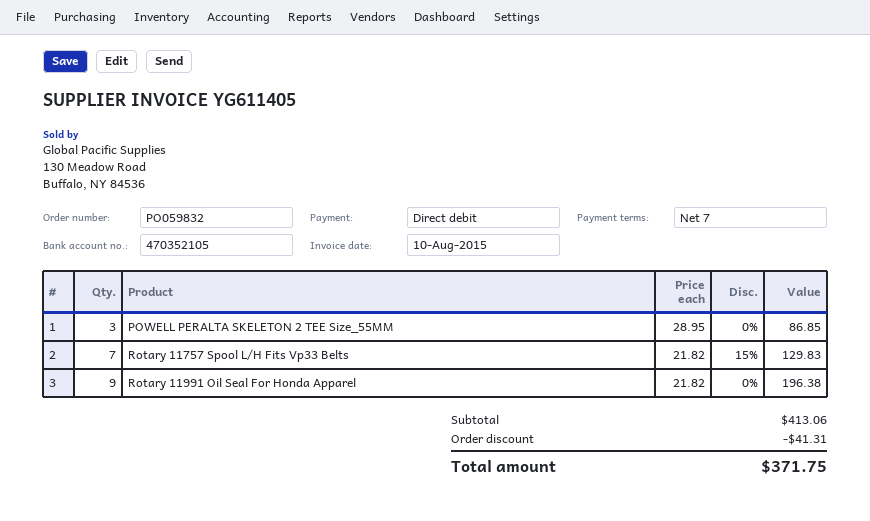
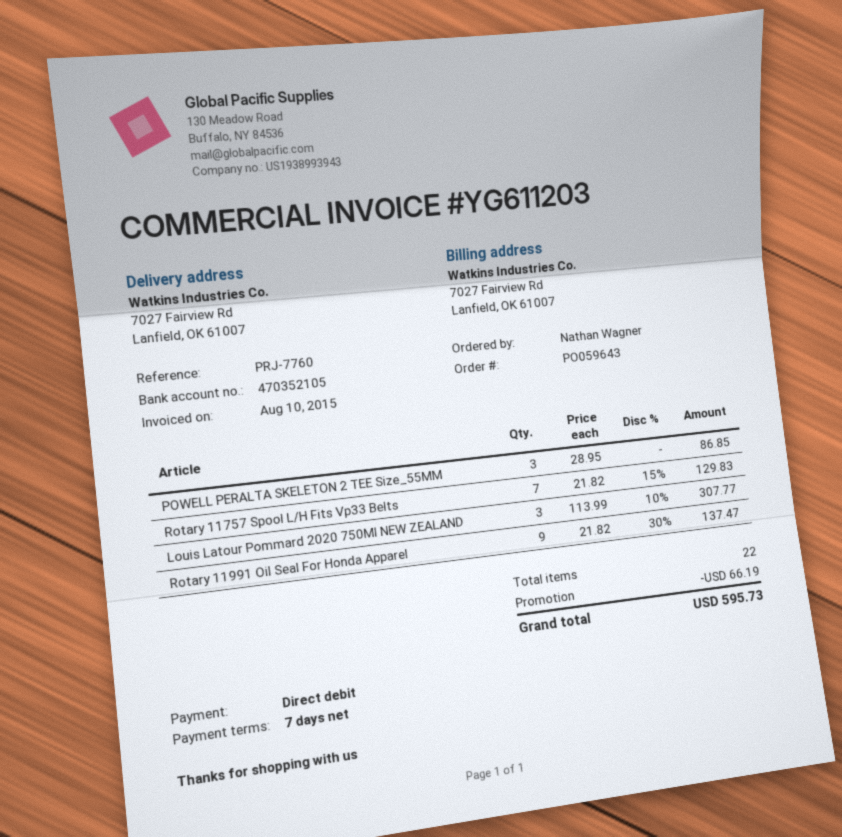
order number: PO059832 -> PO059643
invoice number: YG611405 -> YG611203
Rotary 11991 Oil Seal For Honda Apparel: 9 x 21.82 = 196.38 -> 9 x 21.82 - 30% = 137.47
Louis Latour Pommard 2020 750Ml NEW ZEALAND: none -> 3 x 113.99 - 10% = 307.77
discount: 41.31 -> 66.19
total: 371.75 -> 595.73

